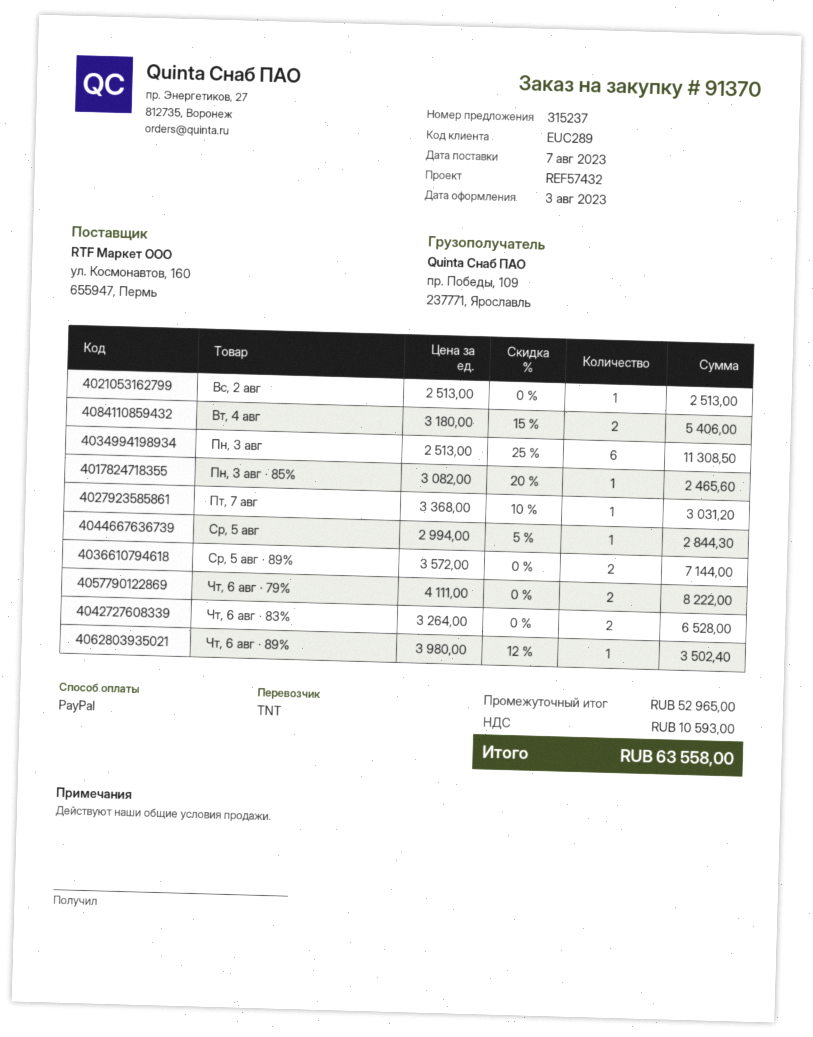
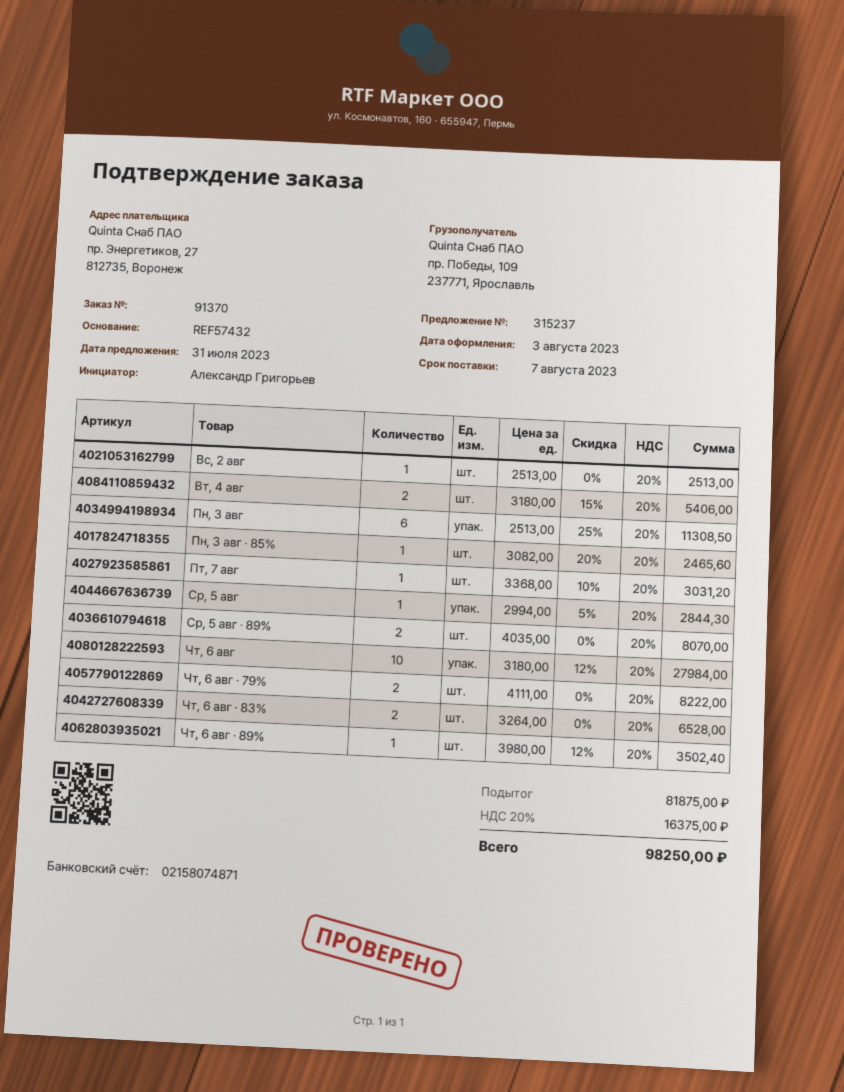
Ср, 5 авг · 89%: 2 x 3572.00 = 7144.00 -> 2 x 4035.00 = 8070.00
Чт, 6 авг: none -> 10 x 3180.00 - 12% = 27984.00
subtotal: 52965.00 -> 81875.00
tax: 10593.00 -> 16375.00
total: 63558.00 -> 98250.00

